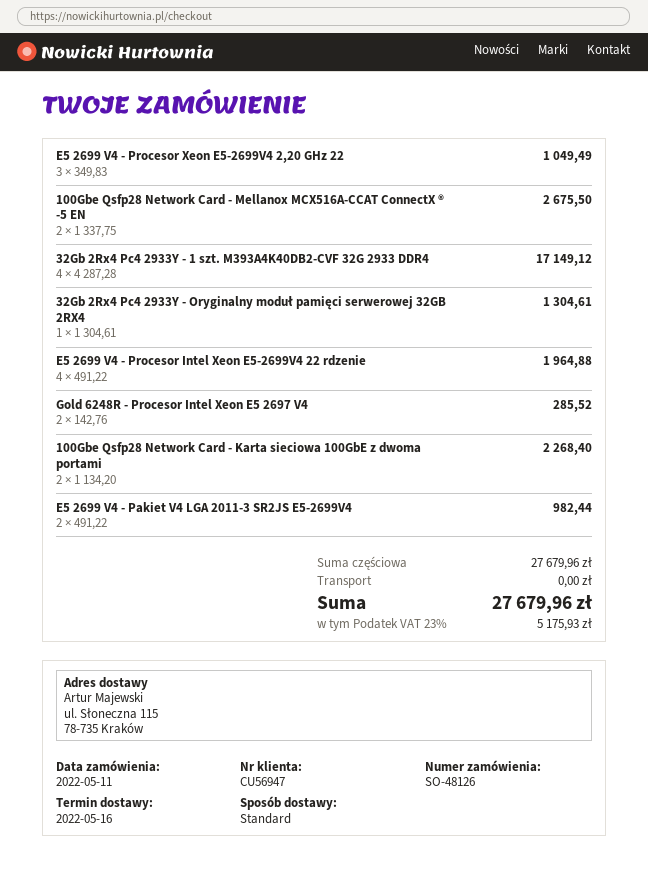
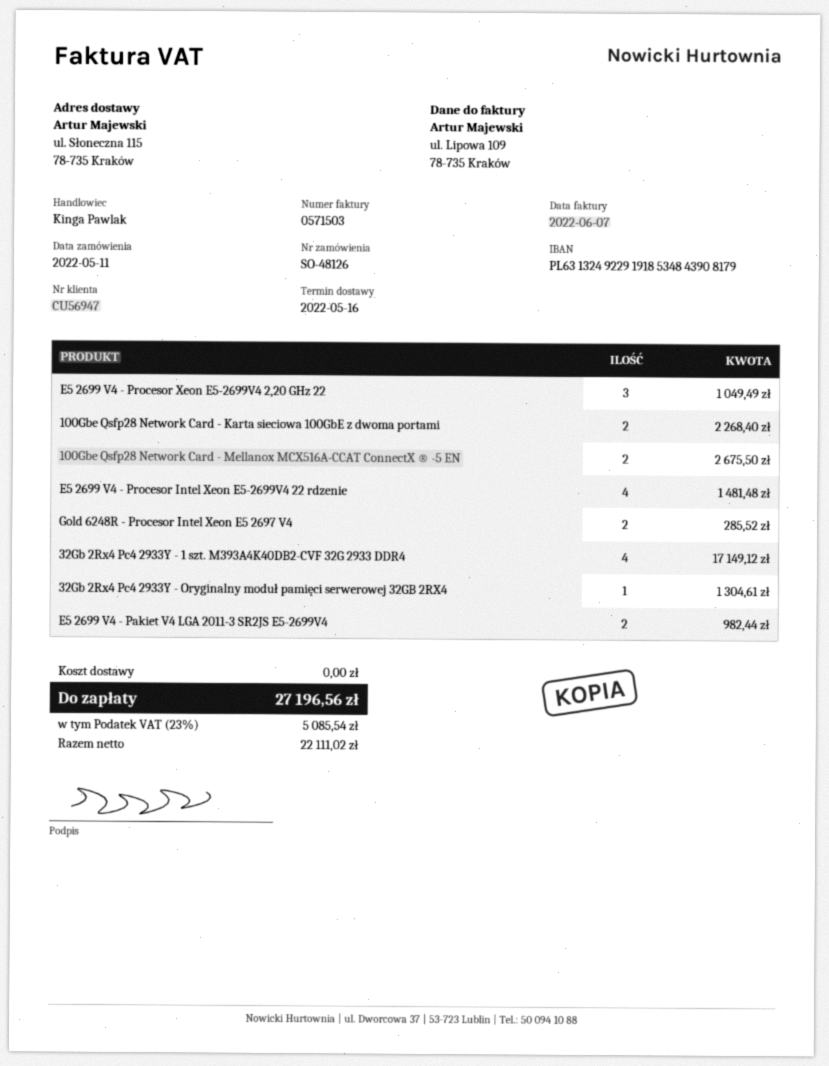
E5 2699 V4 - Procesor Intel Xeon E5-2699V4 22 rdzenie: 4 for 1964.88 -> 4 for 1481.48
tax: 23% = 5175.93 -> 23% = 5085.54
total: 27679.96 -> 27196.56

